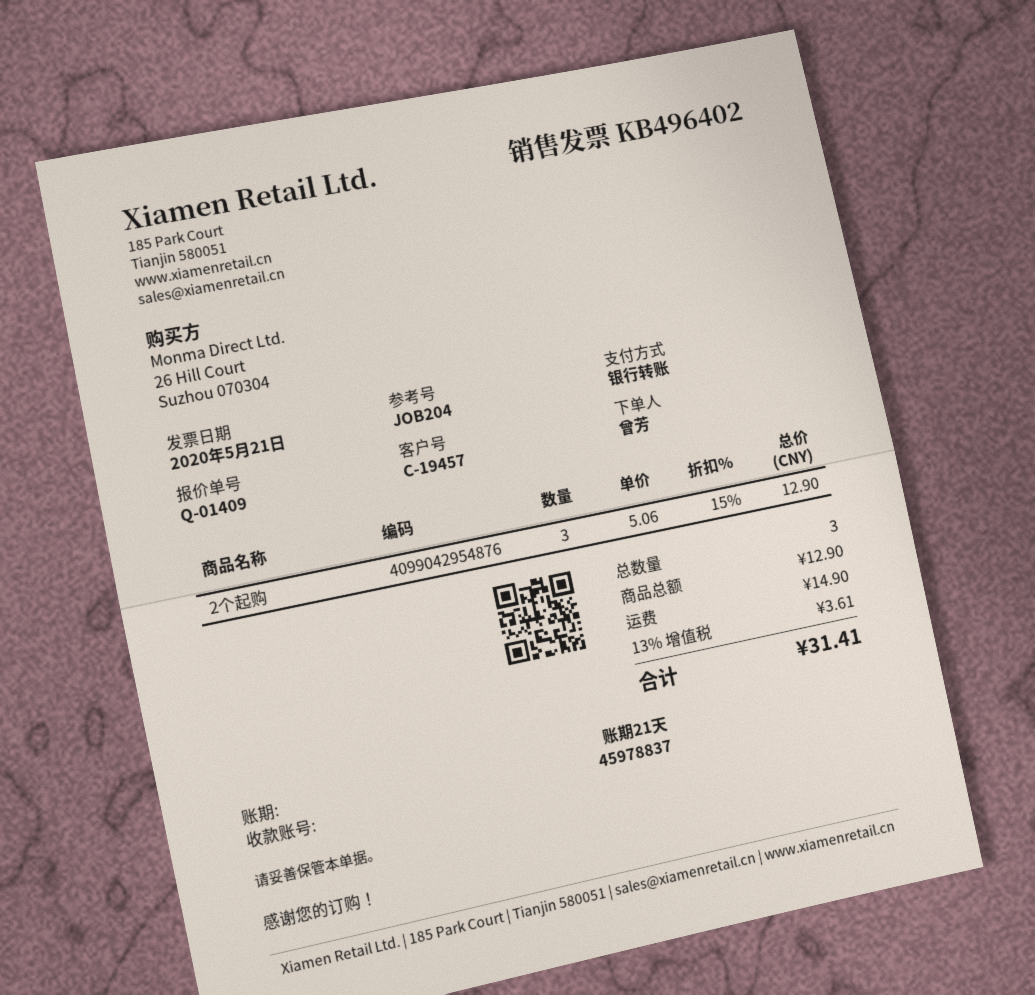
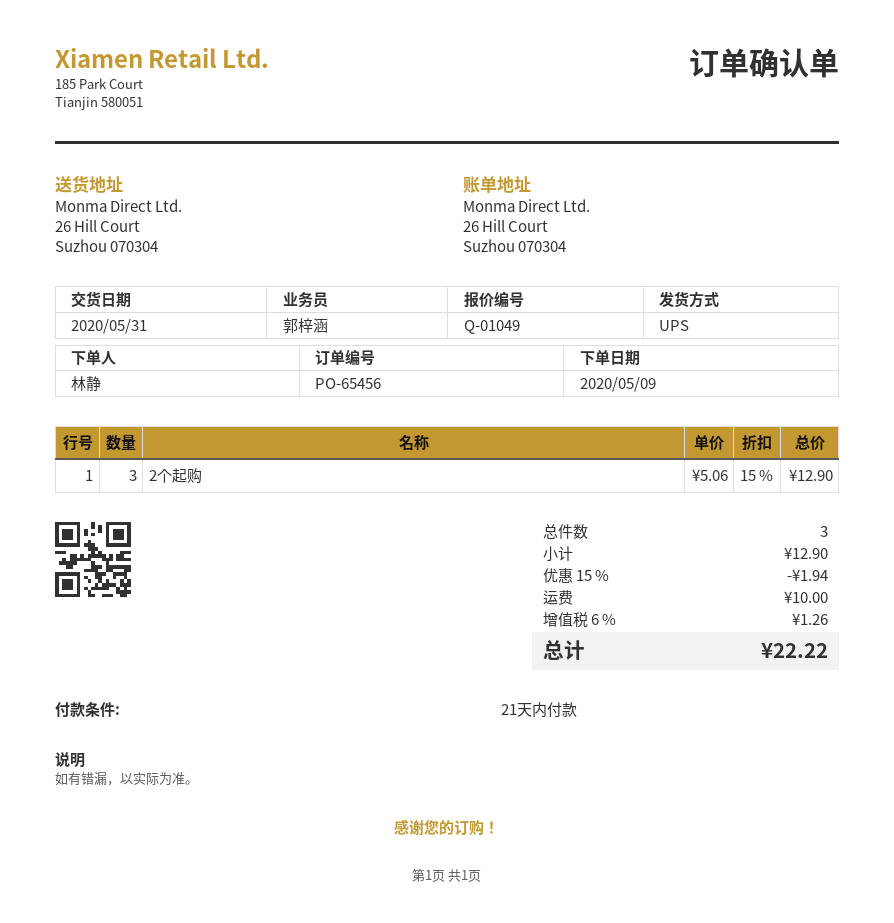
quote number: Q-01409 -> Q-01049
ordered by: 曾芳 -> 林静
discount: none -> 15% = 1.94
shipping: 14.90 -> 10.00
tax: 13% = 3.61 -> 6% = 1.26
total: 31.41 -> 22.22

